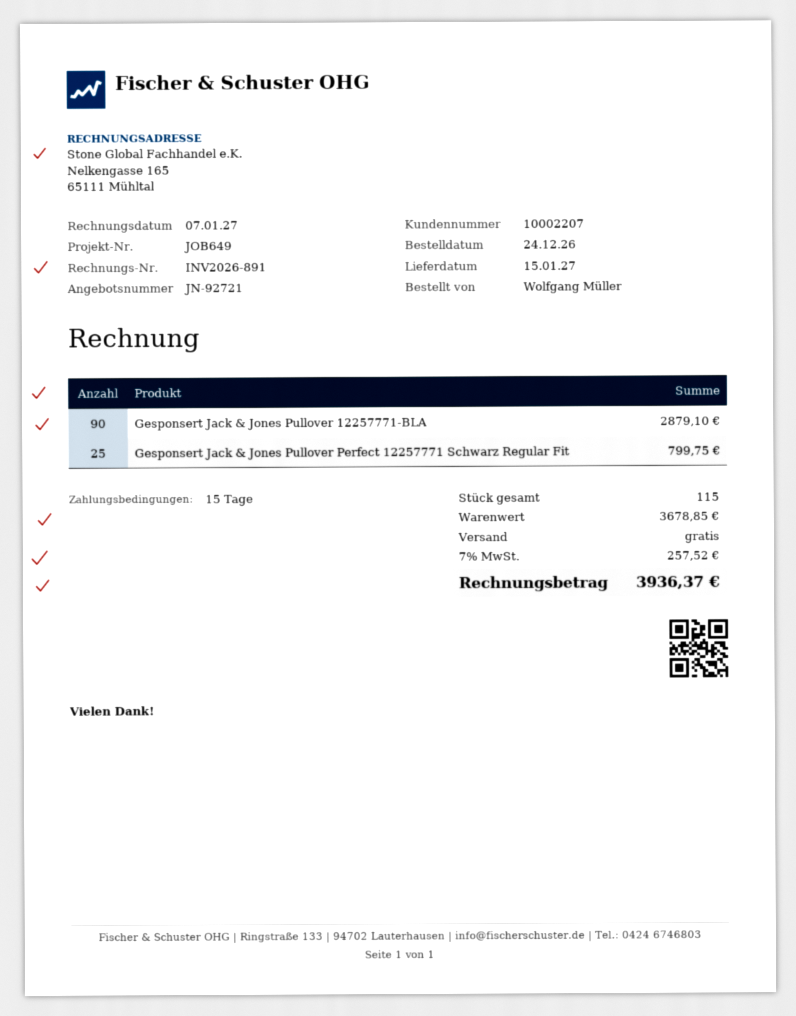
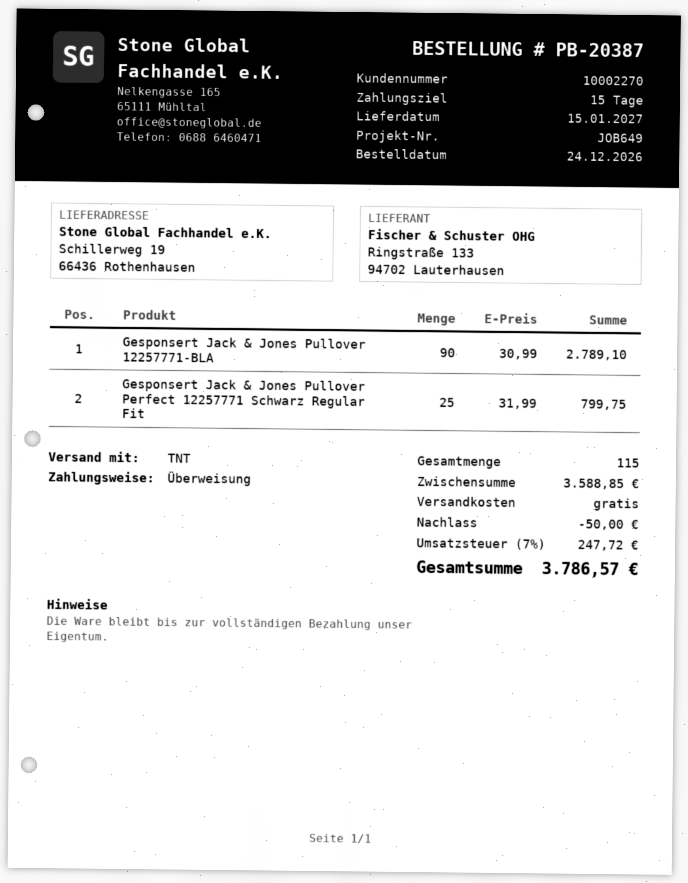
customer number: 10002207 -> 10002270
Gesponsert Jack & Jones Pullover 12257771-BLA: 90 for 2879.10 -> 90 for 2789.10
subtotal: 3678.85 -> 3588.85
discount: none -> 50.00
tax: 7% = 257.52 -> 7% = 247.72
total: 3936.37 -> 3786.57

